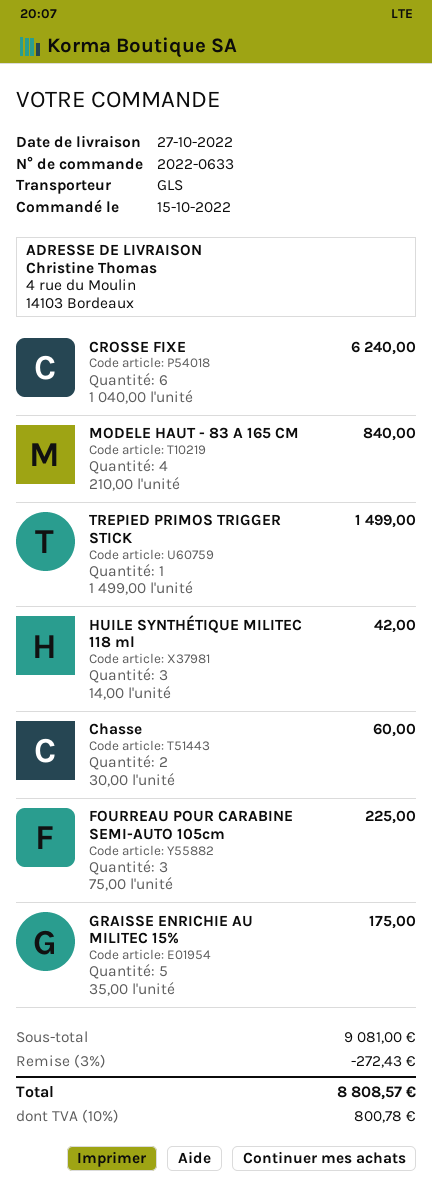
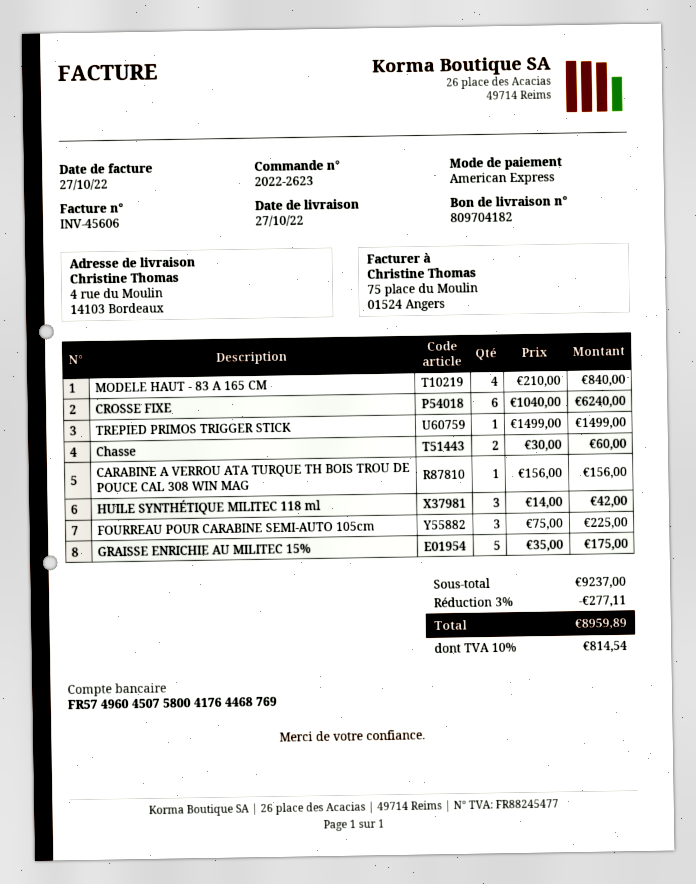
order number: 2022-0633 -> 2022-2623
CARABINE A VERROU ATA TURQUE TH BOIS TROU DE POUCE CAL 308 WIN MAG: none -> 1 x 156.00 = 156.00
subtotal: 9081.00 -> 9237.00
discount: 3% = 272.43 -> 3% = 277.11
tax: 10% = 800.78 -> 10% = 814.54
total: 8808.57 -> 8959.89

